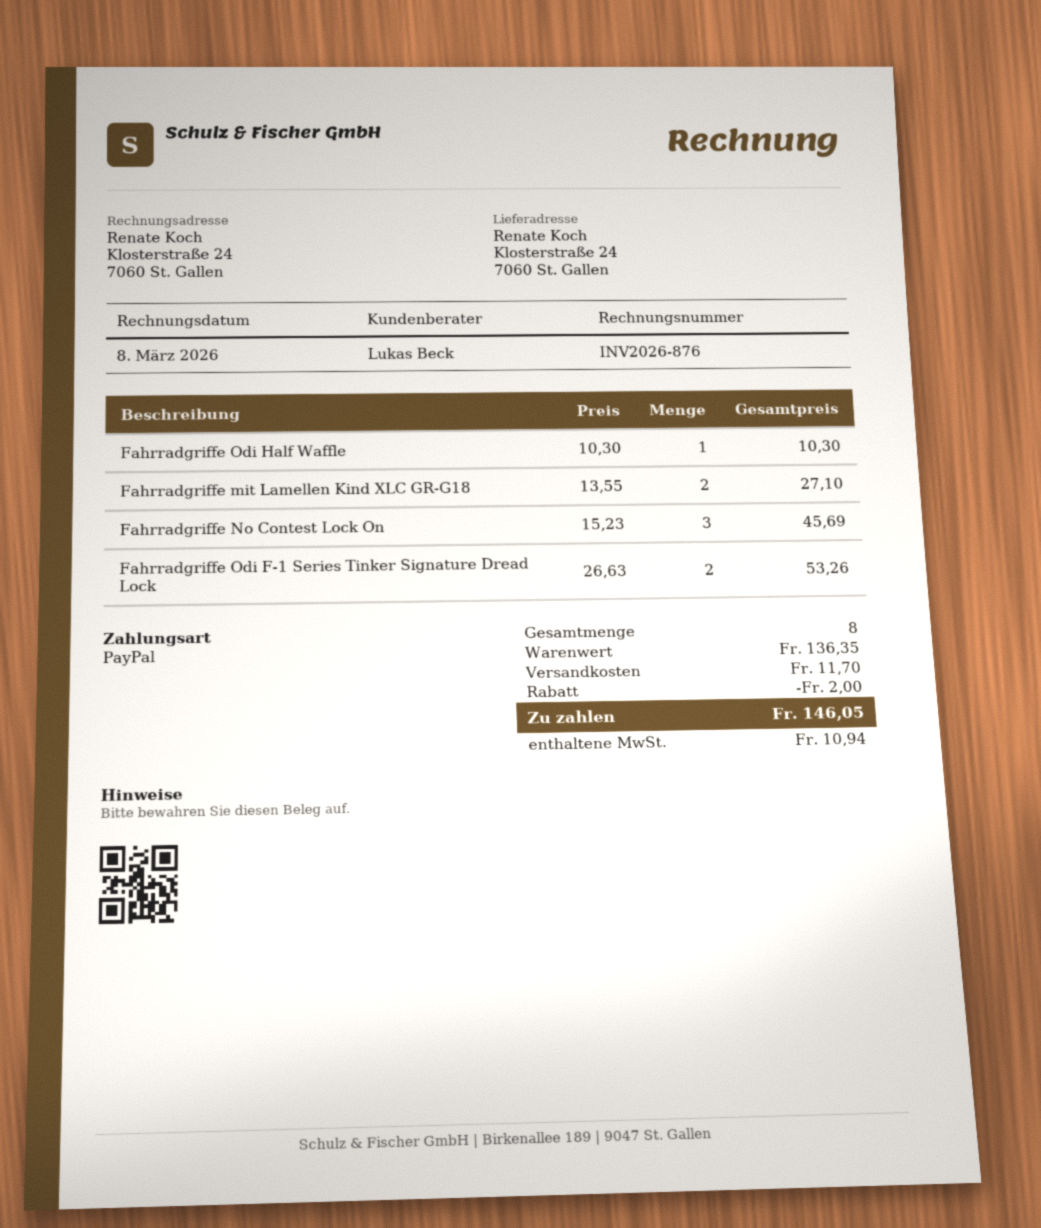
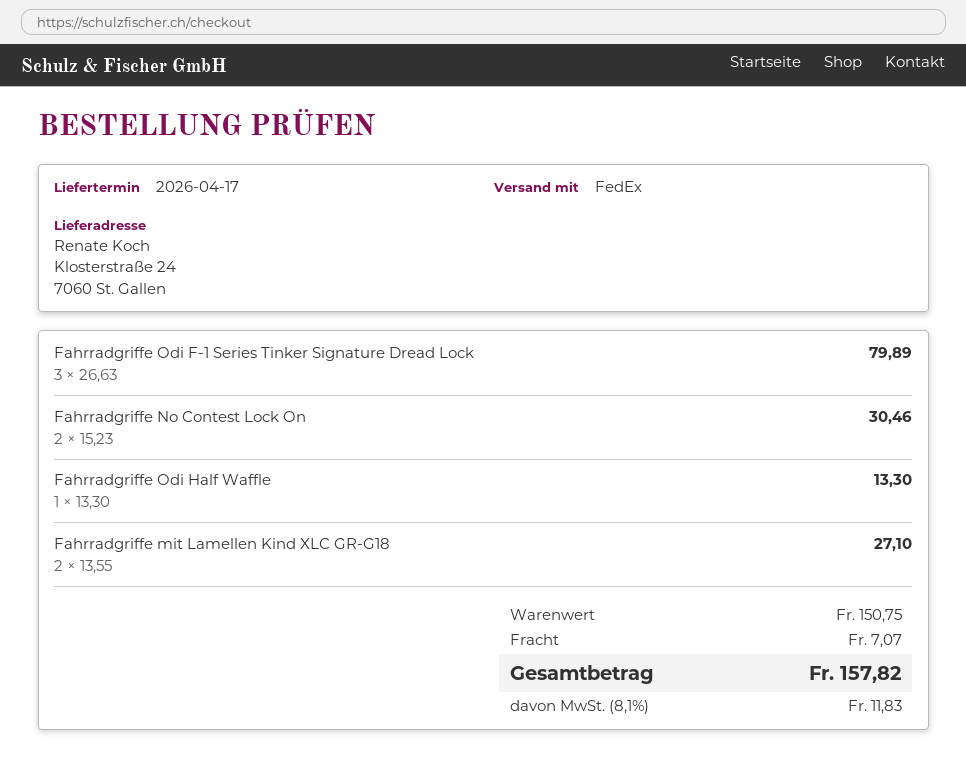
Fahrradgriffe Odi Half Waffle: 1 x 10.30 = 10.30 -> 1 x 13.30 = 13.30
Fahrradgriffe No Contest Lock On: 3 x 15.23 = 45.69 -> 2 x 15.23 = 30.46
Fahrradgriffe Odi F-1 Series Tinker Signature Dread Lock: 2 x 26.63 = 53.26 -> 3 x 26.63 = 79.89
subtotal: 136.35 -> 150.75
discount: 2.00 -> none
shipping: 11.70 -> 7.07
tax: 10.94 -> 11.83
total: 146.05 -> 157.82

